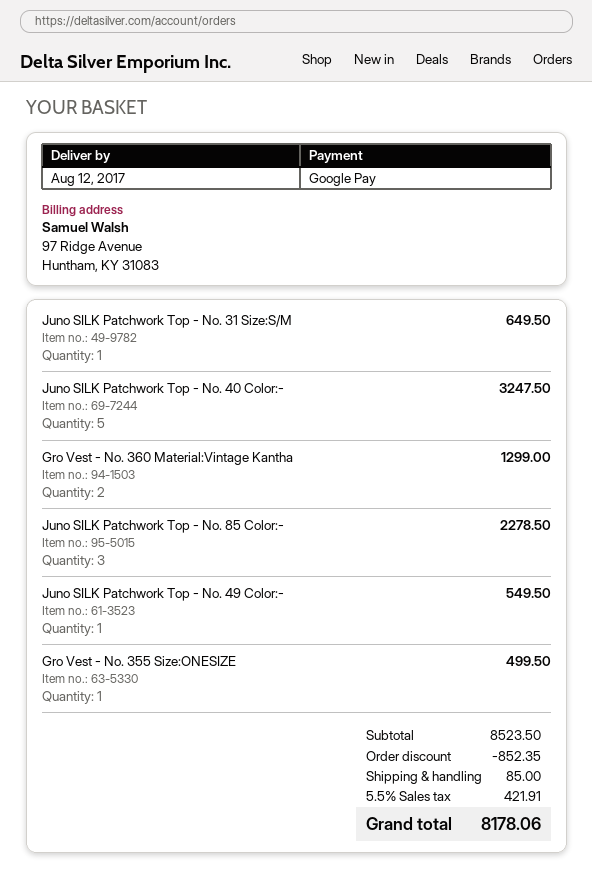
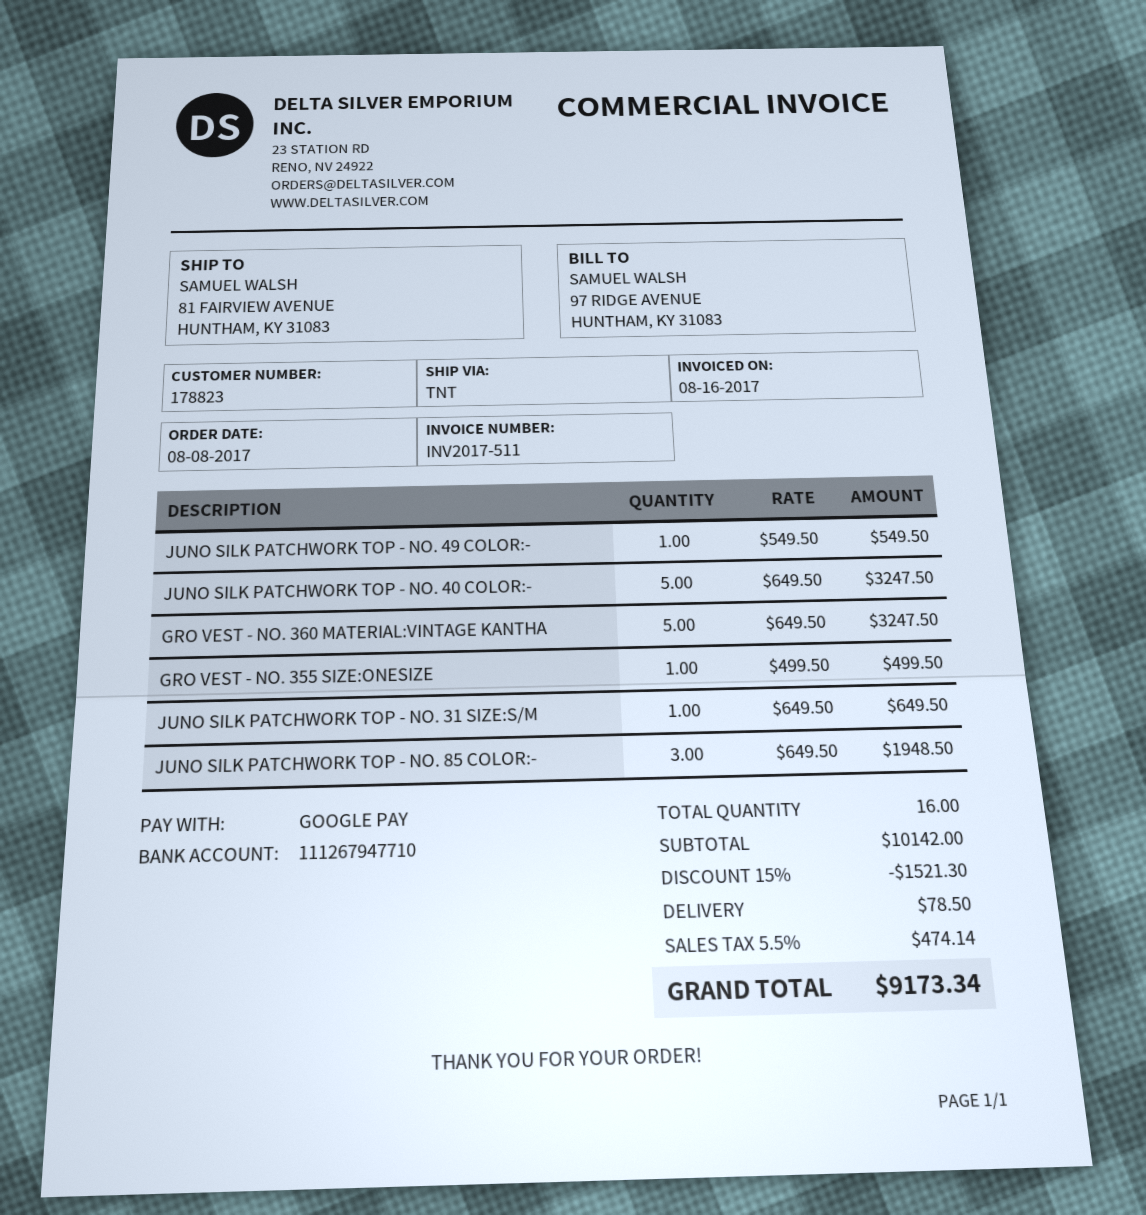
Gro Vest - No. 360 Material:Vintage Kantha: 2 for 1299.00 -> 5 for 3247.50
Juno SILK Patchwork Top - No. 85 Color:-: 3 for 2278.50 -> 3 for 1948.50
subtotal: 8523.50 -> 10142.00
discount: 852.35 -> 1521.30
shipping: 85.00 -> 78.50
tax: 5.5% = 421.91 -> 5.5% = 474.14
total: 8178.06 -> 9173.34

